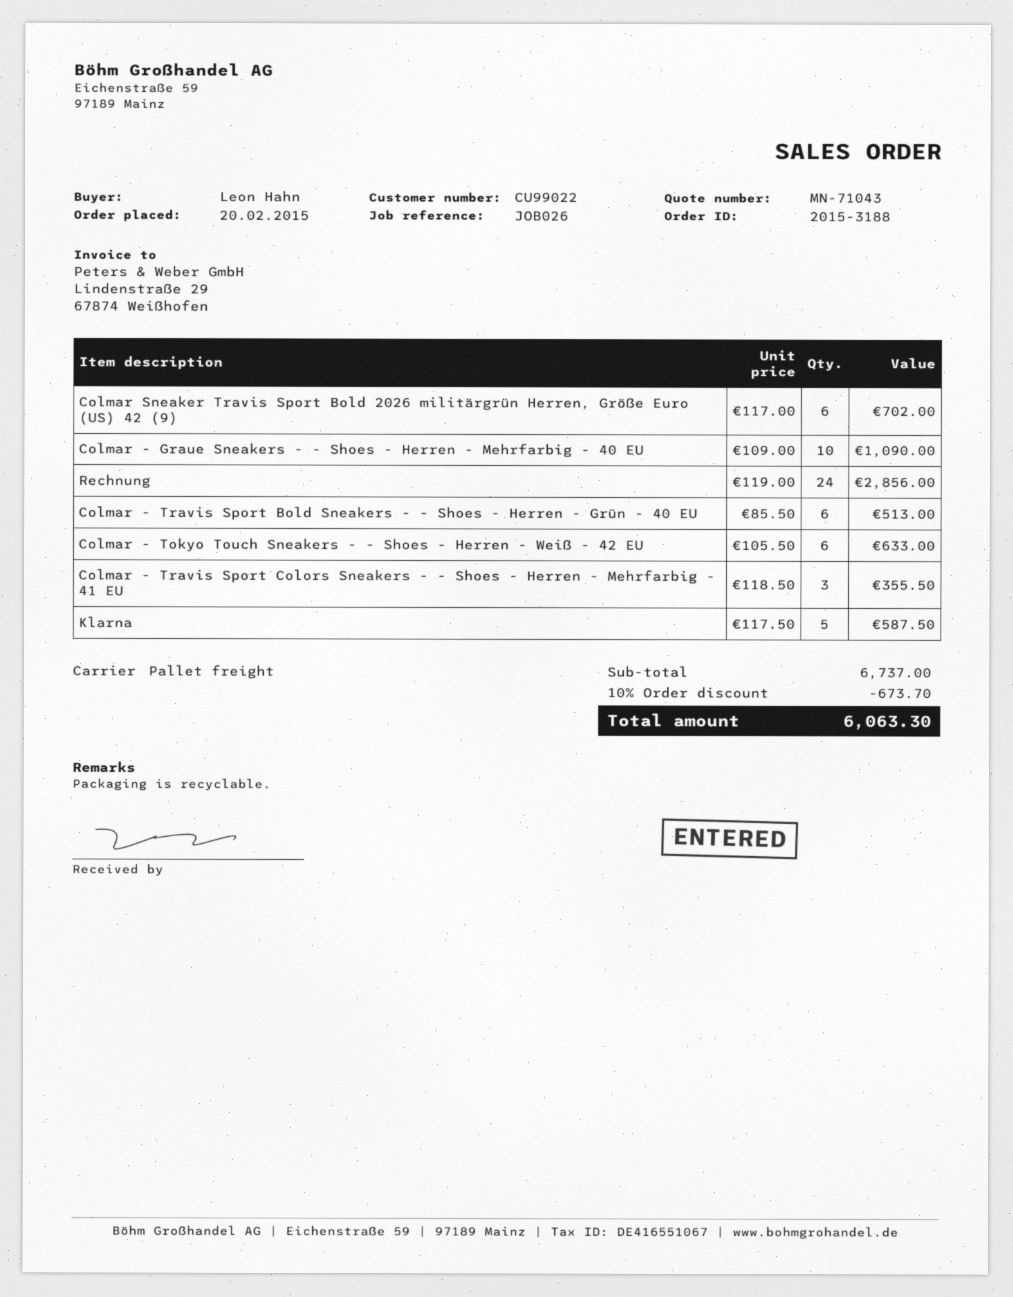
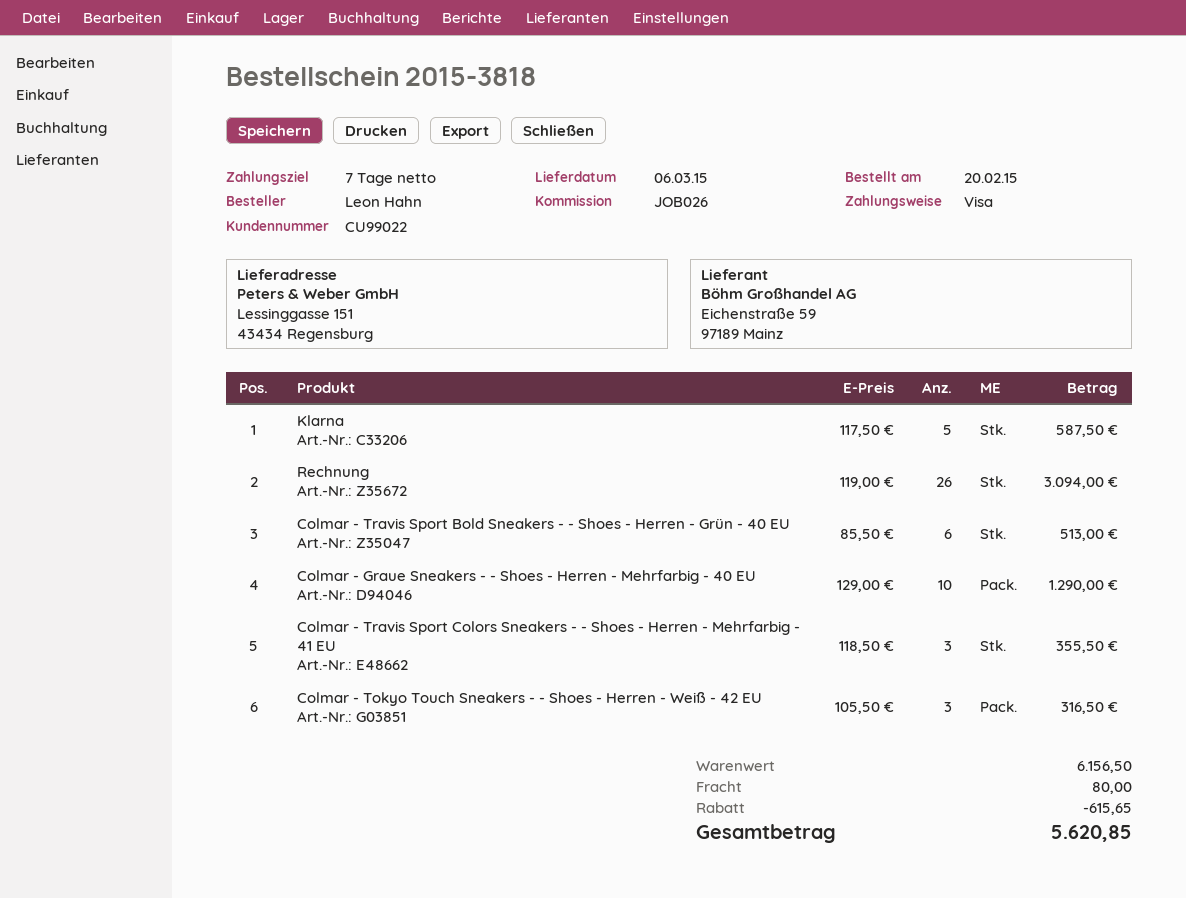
order number: 2015-3188 -> 2015-3818
Colmar Sneaker Travis Sport Bold 2026 militärgrün Herren, Größe Euro (US) 42 (9): 6 x 117.00 = 702.00 -> none
Colmar - Graue Sneakers - - Shoes - Herren - Mehrfarbig - 40 EU: 10 x 109.00 = 1090.00 -> 10 x 129.00 = 1290.00
Rechnung: 24 x 119.00 = 2856.00 -> 26 x 119.00 = 3094.00
Colmar - Tokyo Touch Sneakers - - Shoes - Herren - Weiß - 42 EU: 6 x 105.50 = 633.00 -> 3 x 105.50 = 316.50
subtotal: 6737.00 -> 6156.50
discount: 673.70 -> 615.65
shipping: none -> 80.00
total: 6063.30 -> 5620.85

